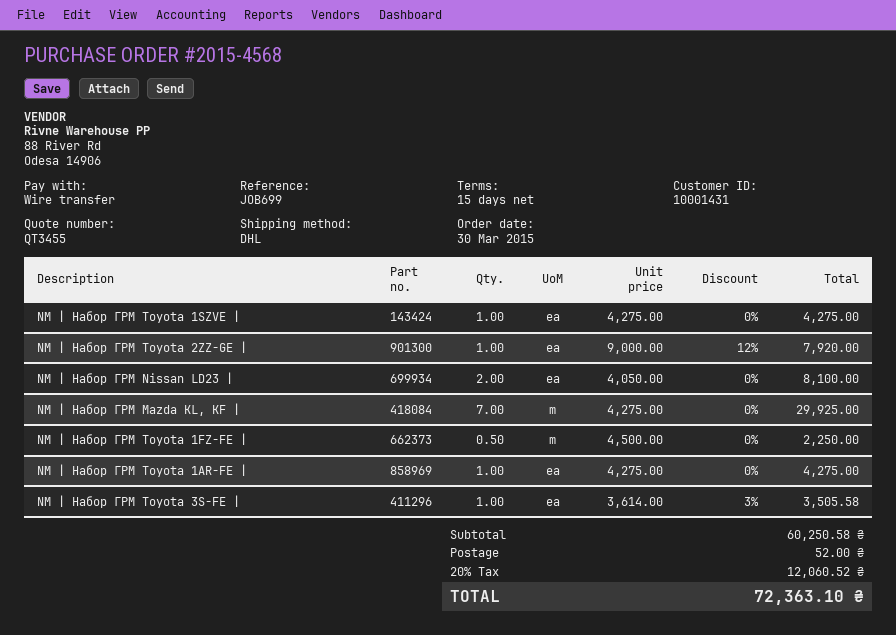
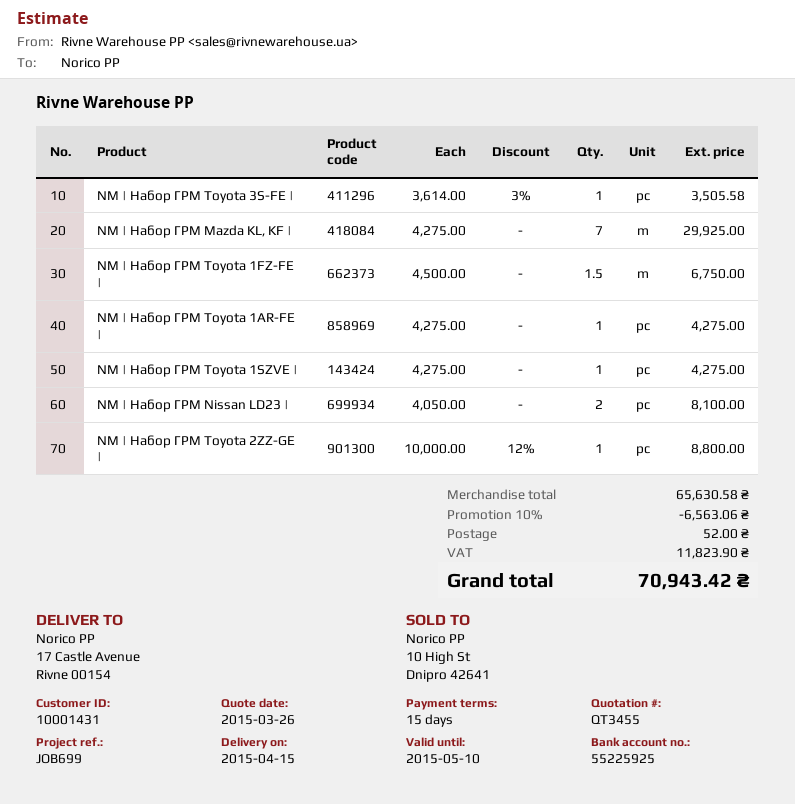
NM | Набор ГРМ Toyota 2ZZ-GE |: 1 x 9000.00 - 12% = 7920.00 -> 1 x 10000.00 - 12% = 8800.00
NM | Набор ГРМ Toyota 1FZ-FE |: 0.5 x 4500.00 = 2250.00 -> 1.5 x 4500.00 = 6750.00
subtotal: 60250.58 -> 65630.58
discount: none -> 10% = 6563.06
tax: 12060.52 -> 11823.90
total: 72363.10 -> 70943.42

